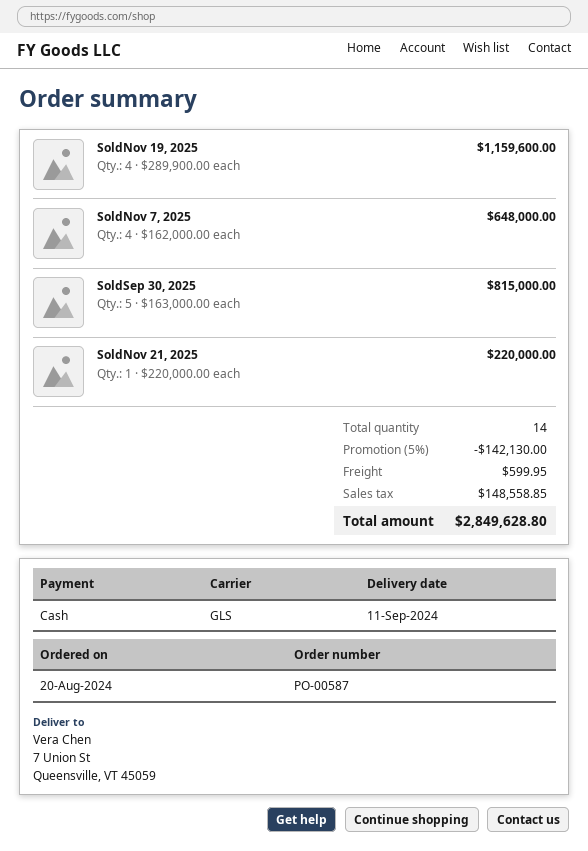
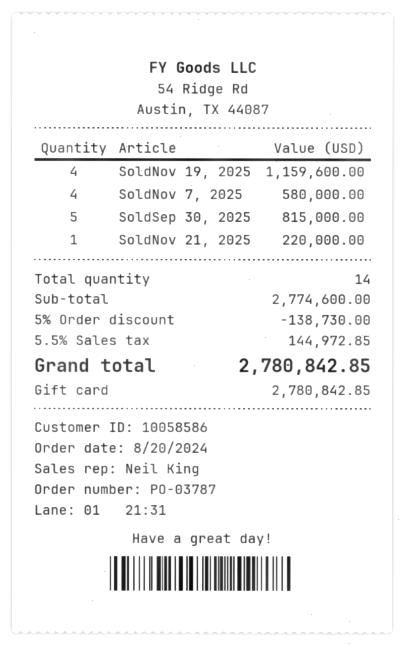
order number: PO-00587 -> PO-03787
payment method: cash -> gift card
SoldNov 7, 2025: 4 for 648000.00 -> 4 for 580000.00
discount: 5% = 142130.00 -> 5% = 138730.00
shipping: 599.95 -> none
tax: 148558.85 -> 144972.85
total: 2849628.80 -> 2780842.85

